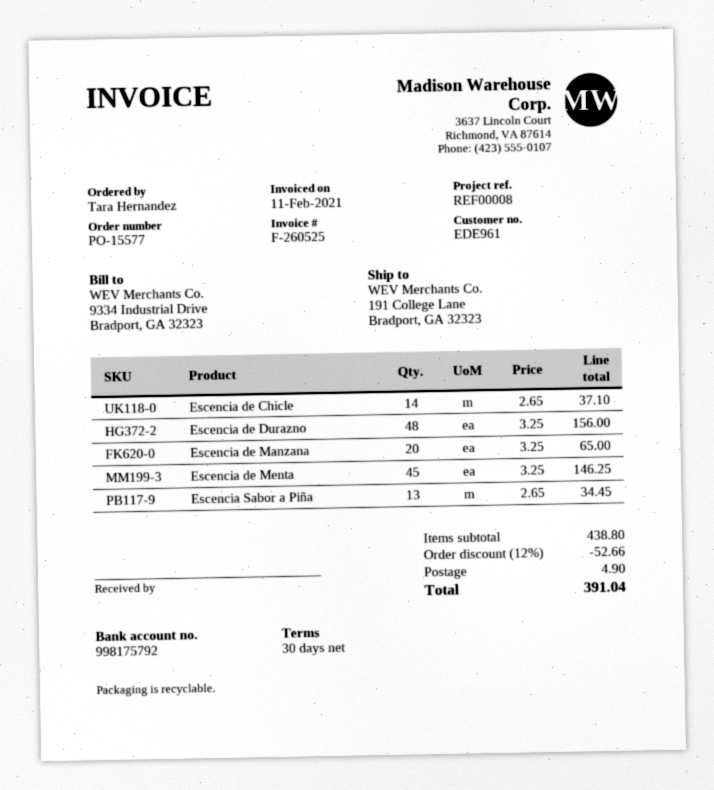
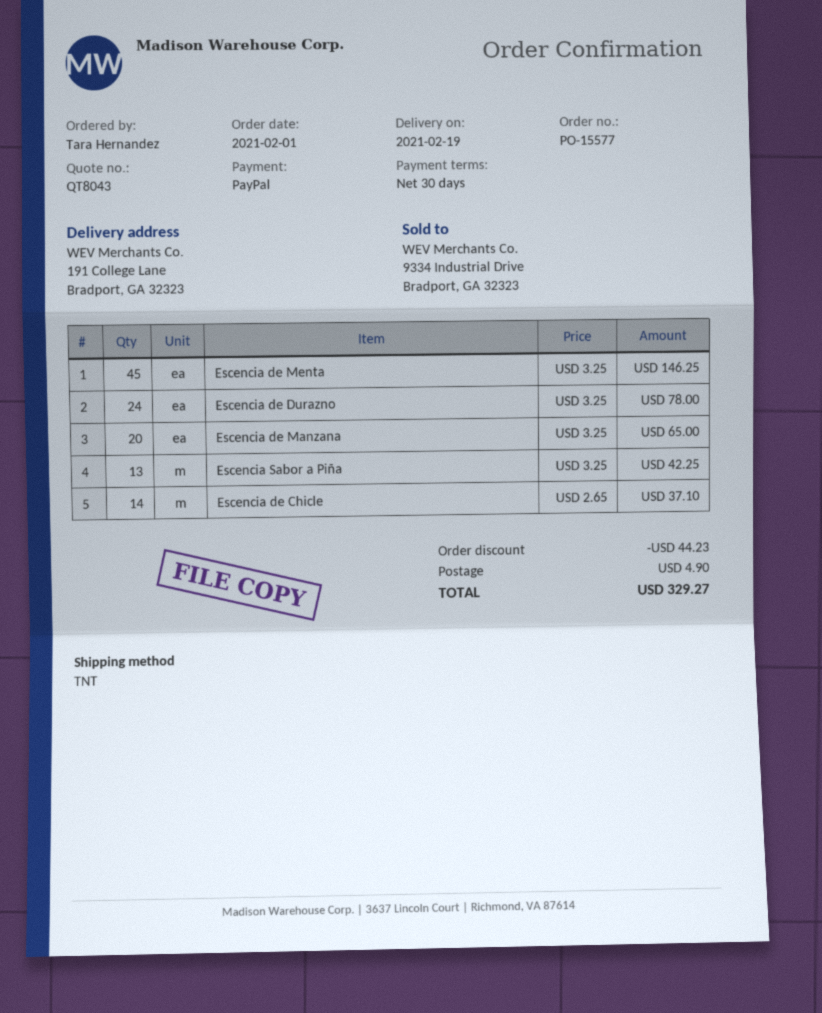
Escencia de Durazno: 48 x 3.25 = 156.00 -> 24 x 3.25 = 78.00
Escencia Sabor a Piña: 13 x 2.65 = 34.45 -> 13 x 3.25 = 42.25
discount: 52.66 -> 44.23
total: 391.04 -> 329.27

